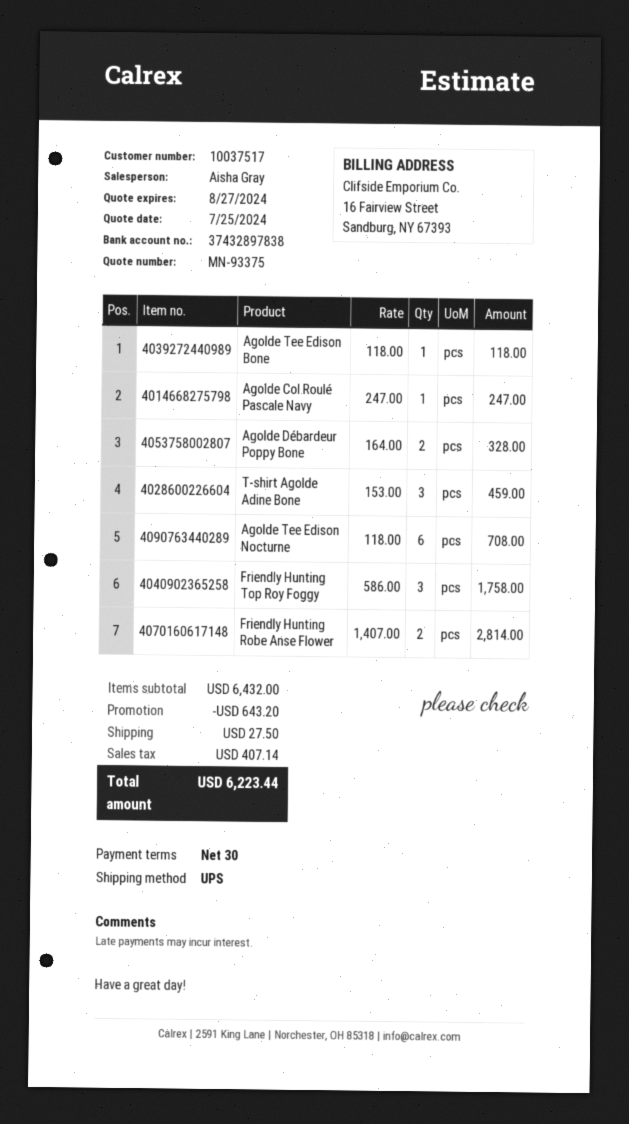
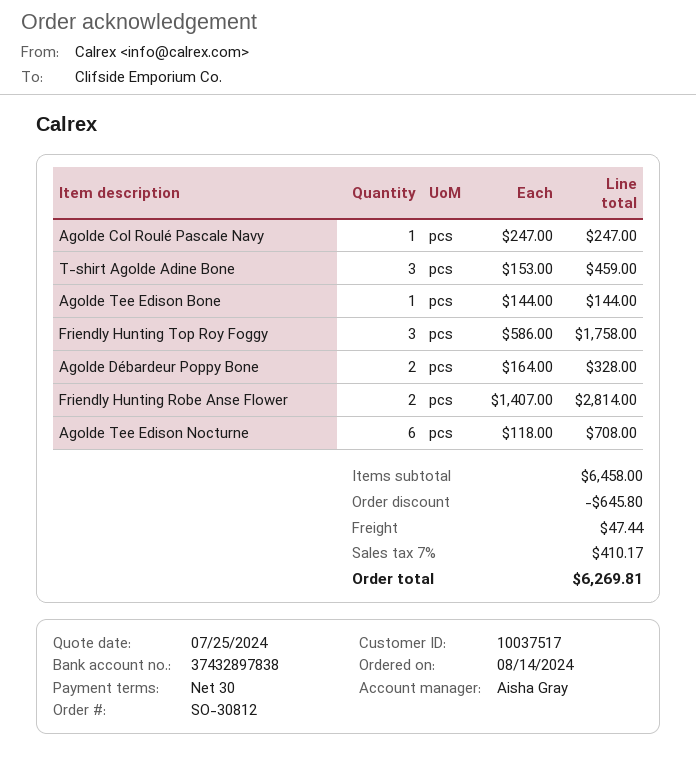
Agolde Tee Edison Bone: 1 x 118.00 = 118.00 -> 1 x 144.00 = 144.00
subtotal: 6432.00 -> 6458.00
discount: 643.20 -> 645.80
shipping: 27.50 -> 47.44
tax: 407.14 -> 410.17
total: 6223.44 -> 6269.81

